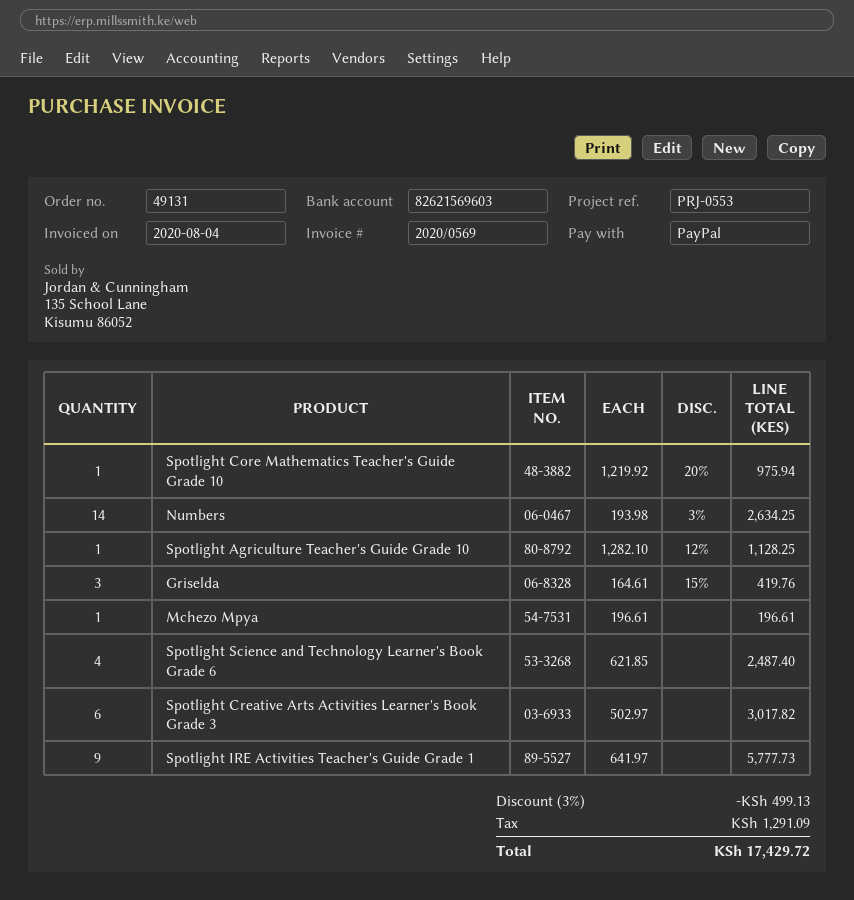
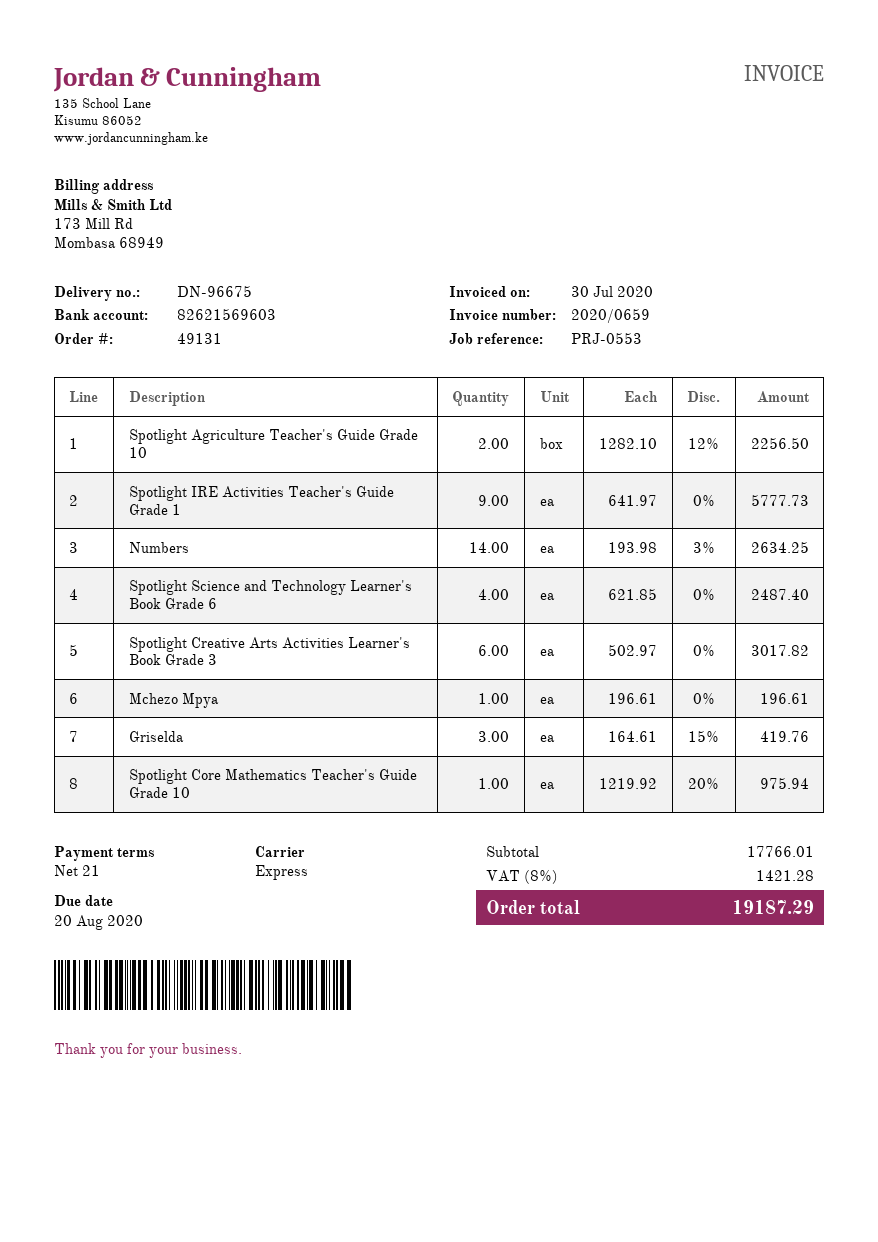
invoice number: 2020/0569 -> 2020/0659
invoice date: 2020-08-04 -> 2020-07-30
Spotlight Agriculture Teacher's Guide Grade 10: 1 x 1282.10 - 12% = 1128.25 -> 2 x 1282.10 - 12% = 2256.50
discount: 3% = 499.13 -> none
tax: 1291.09 -> 1421.28
total: 17429.72 -> 19187.29

